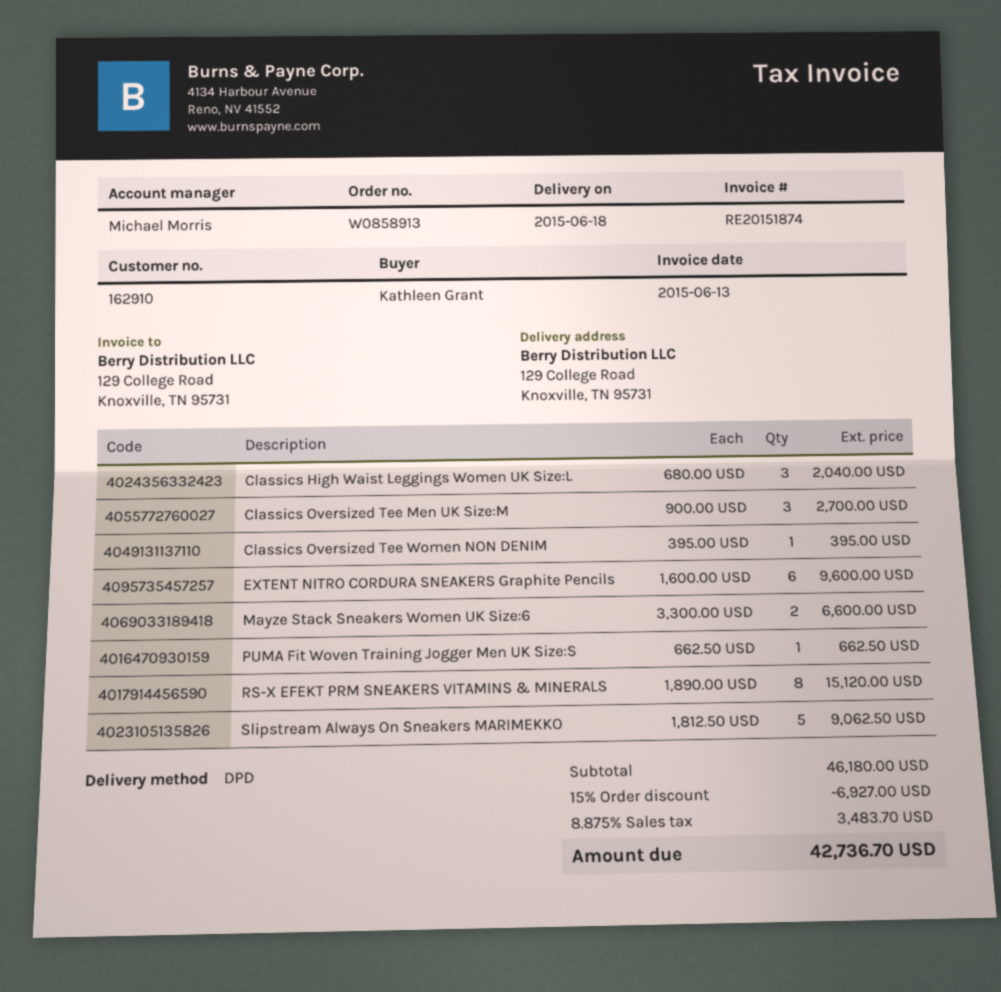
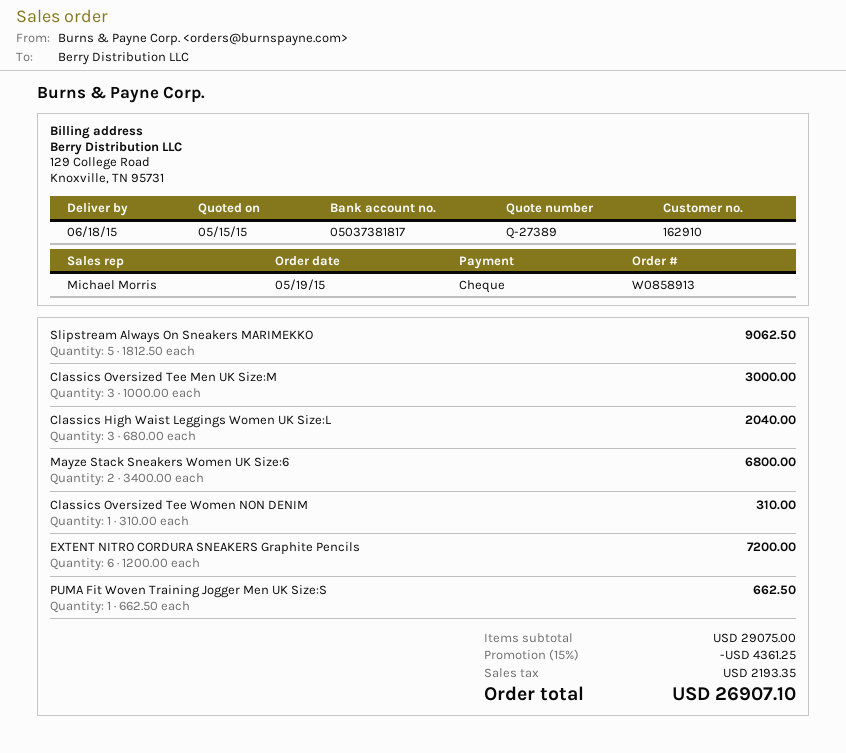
Classics Oversized Tee Men UK Size:M: 3 x 900.00 = 2700.00 -> 3 x 1000.00 = 3000.00
Classics Oversized Tee Women NON DENIM: 1 x 395.00 = 395.00 -> 1 x 310.00 = 310.00
EXTENT NITRO CORDURA SNEAKERS Graphite Pencils: 6 x 1600.00 = 9600.00 -> 6 x 1200.00 = 7200.00
Mayze Stack Sneakers Women UK Size:6: 2 x 3300.00 = 6600.00 -> 2 x 3400.00 = 6800.00
RS-X EFEKT PRM SNEAKERS VITAMINS & MINERALS: 8 x 1890.00 = 15120.00 -> none
subtotal: 46180.00 -> 29075.00
discount: 15% = 6927.00 -> 15% = 4361.25
tax: 3483.70 -> 2193.35
total: 42736.70 -> 26907.10

